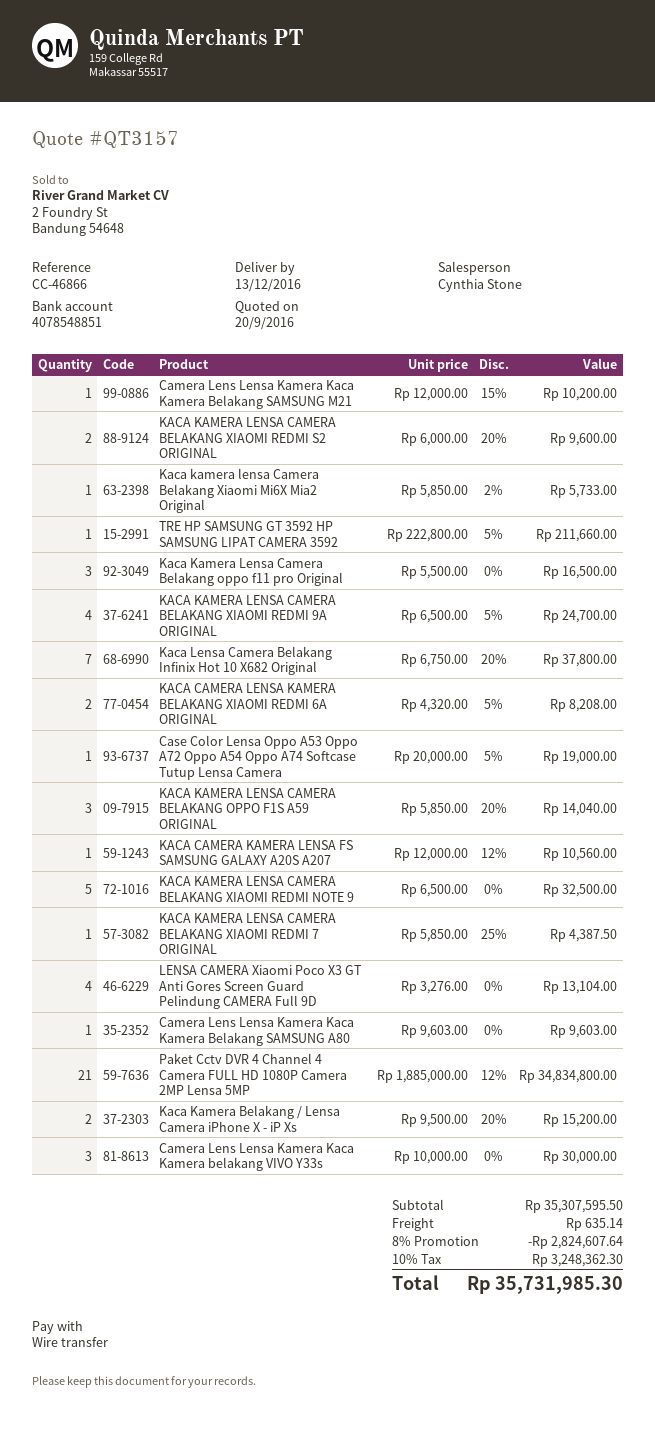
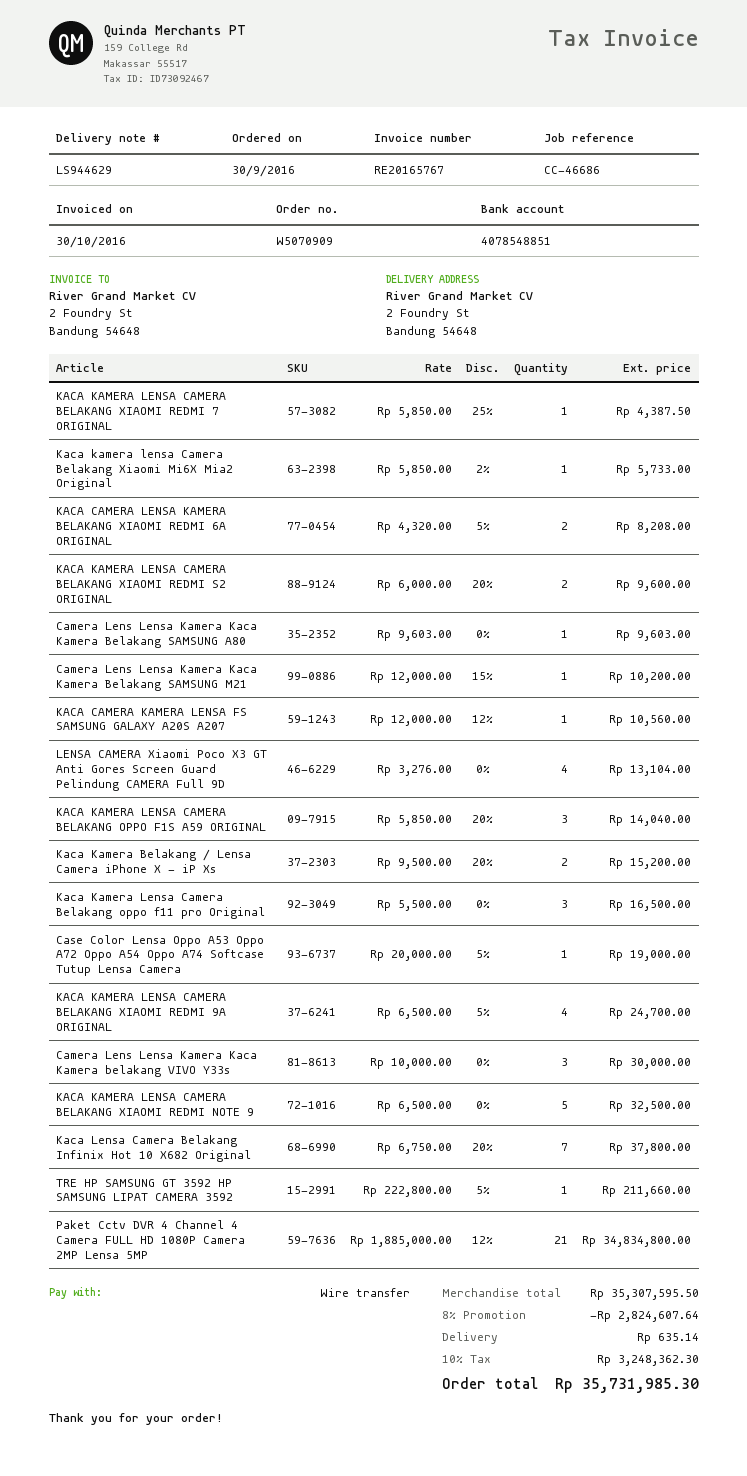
reference: CC-46866 -> CC-46686

